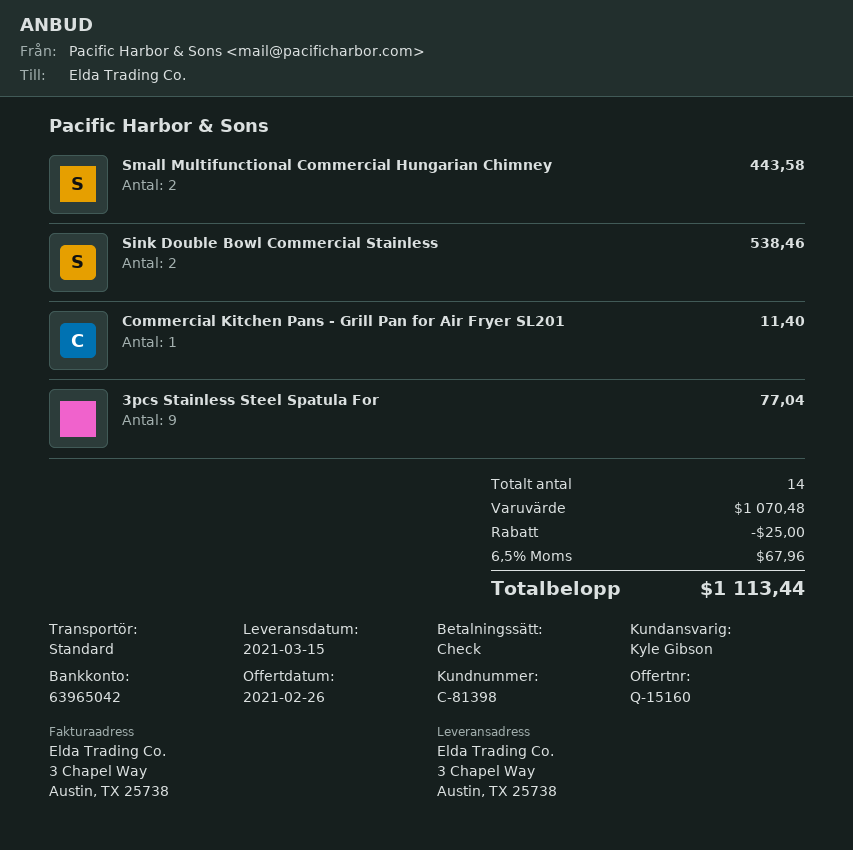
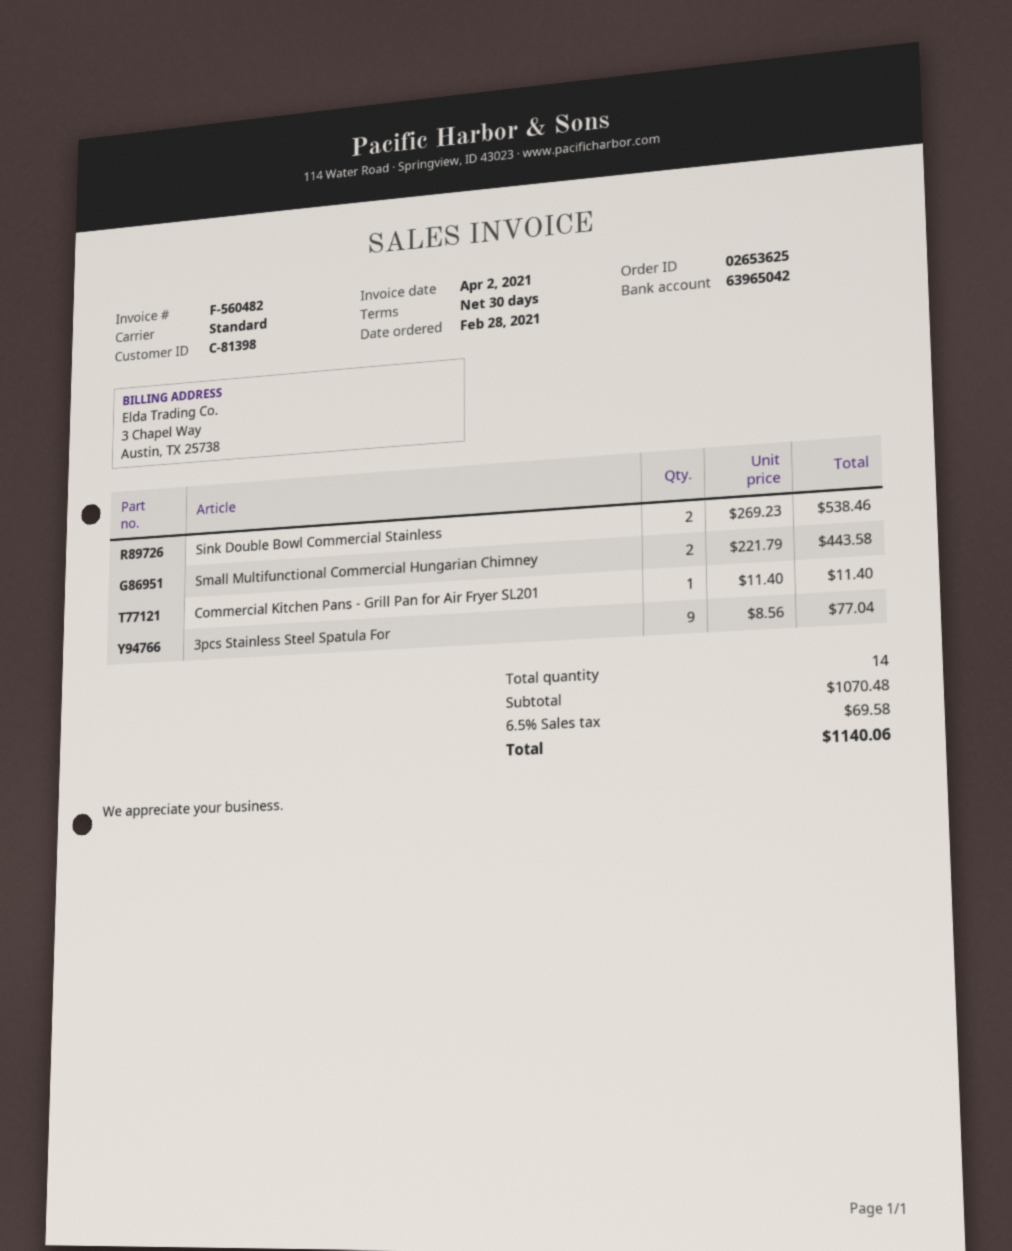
discount: 25.00 -> none
tax: 6.5% = 67.96 -> 6.5% = 69.58
total: 1113.44 -> 1140.06

